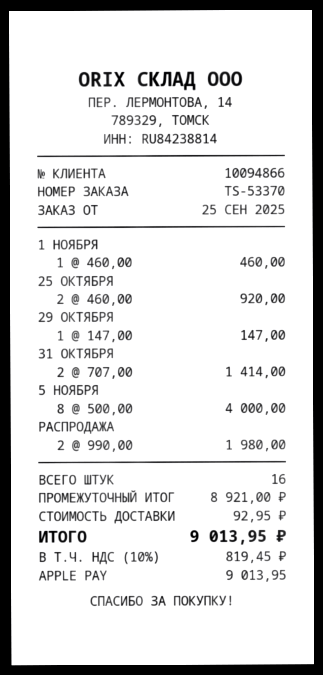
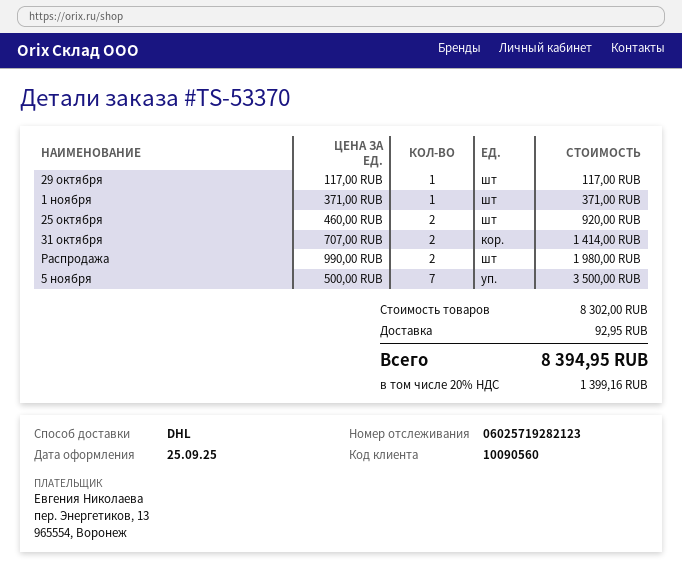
customer number: 10094866 -> 10090560
1 НОЯБРЯ: 1 x 460.00 = 460.00 -> 1 x 371.00 = 371.00
29 ОКТЯБРЯ: 1 x 147.00 = 147.00 -> 1 x 117.00 = 117.00
5 НОЯБРЯ: 8 x 500.00 = 4000.00 -> 7 x 500.00 = 3500.00
subtotal: 8921.00 -> 8302.00
tax: 10% = 819.45 -> 20% = 1399.16
total: 9013.95 -> 8394.95

